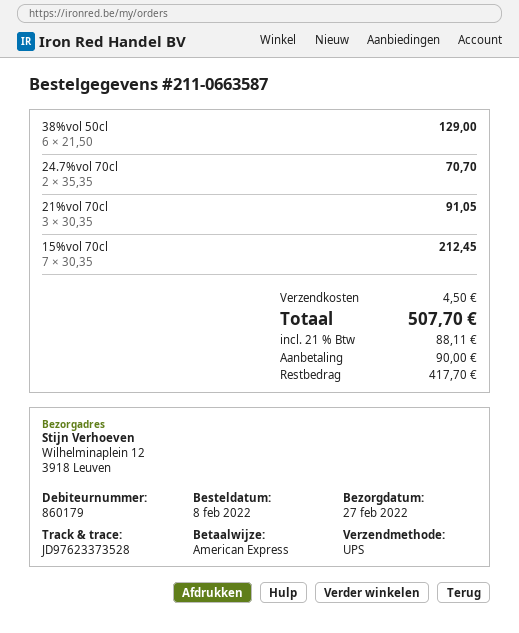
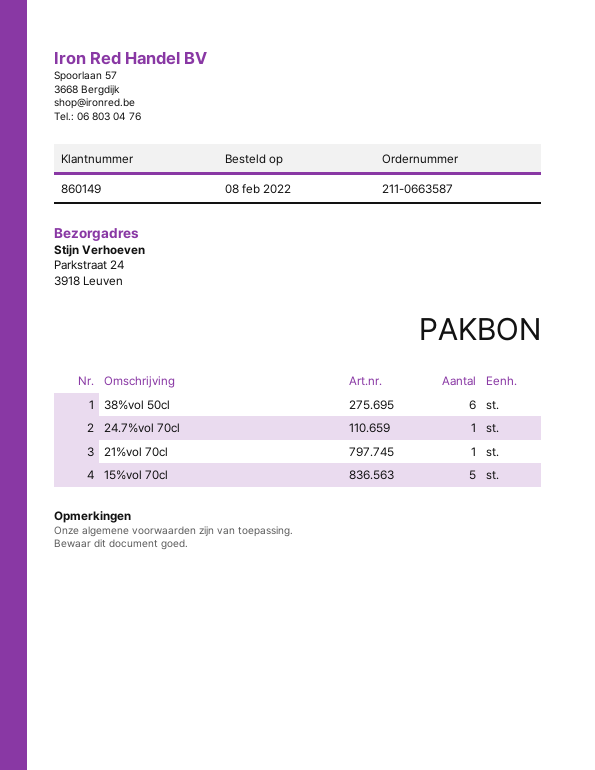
customer number: 860179 -> 860149
ship to: Wilhelminaplein 12, 3918 Leuven -> Parkstraat 24, 3918 Leuven
24.7%vol 70cl: 2 -> 1
21%vol 70cl: 3 -> 1
15%vol 70cl: 7 -> 5

